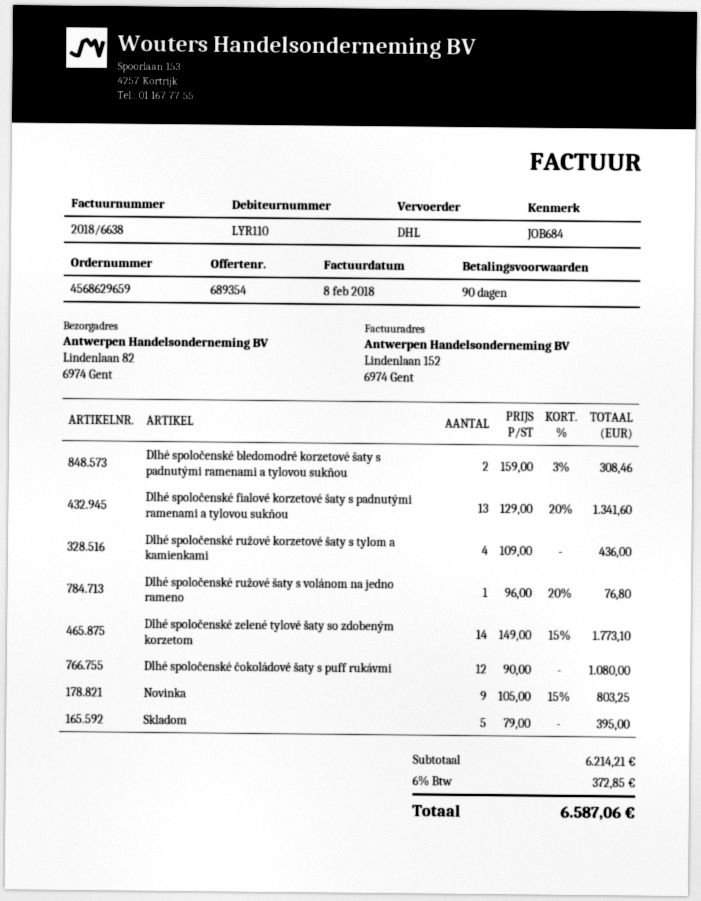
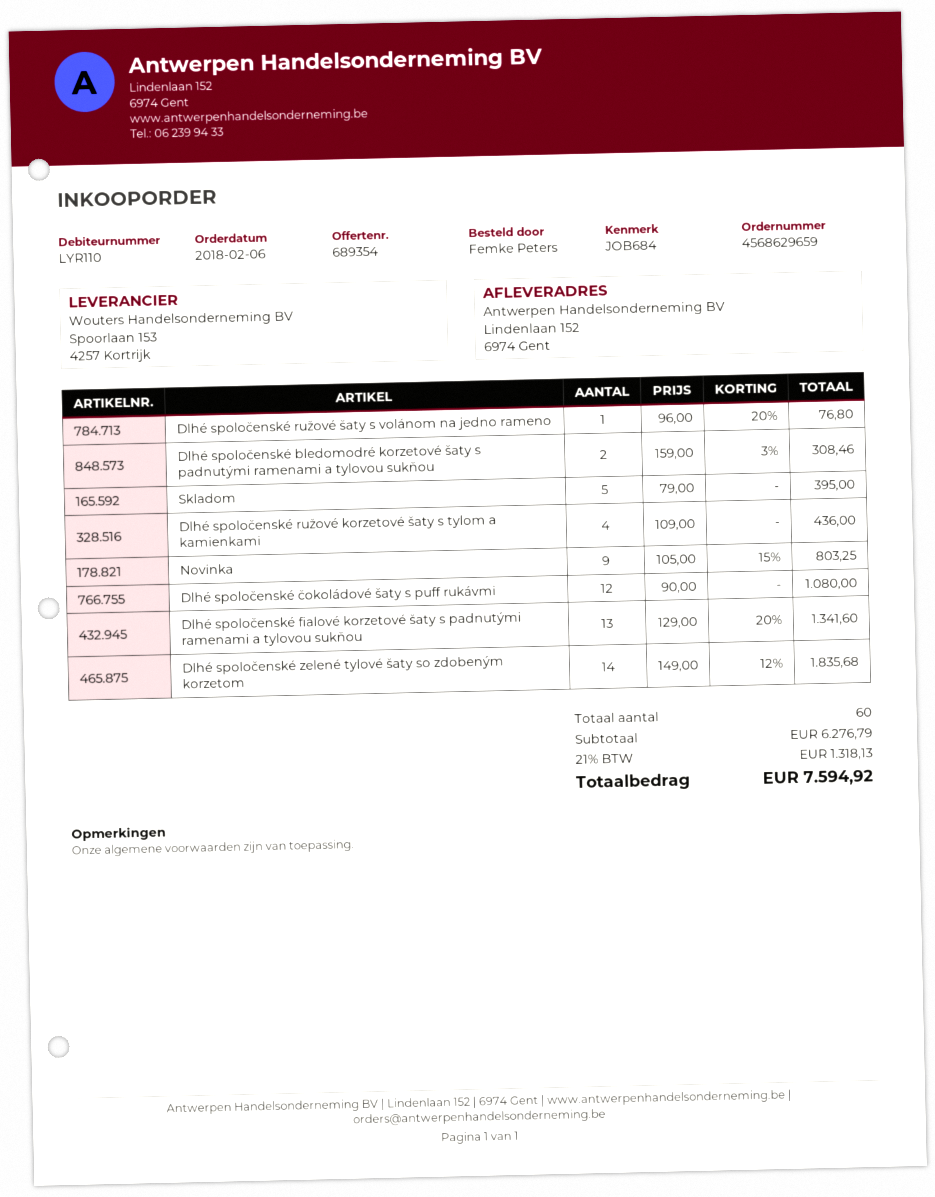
ship to: Lindenlaan 82, 6974 Gent -> Lindenlaan 152, 6974 Gent
Dlhé spoločenské zelené tylové šaty so zdobeným korzetom: 14 x 149.00 - 15% = 1773.10 -> 14 x 149.00 - 12% = 1835.68
subtotal: 6214.21 -> 6276.79
tax: 6% = 372.85 -> 21% = 1318.13
total: 6587.06 -> 7594.92

